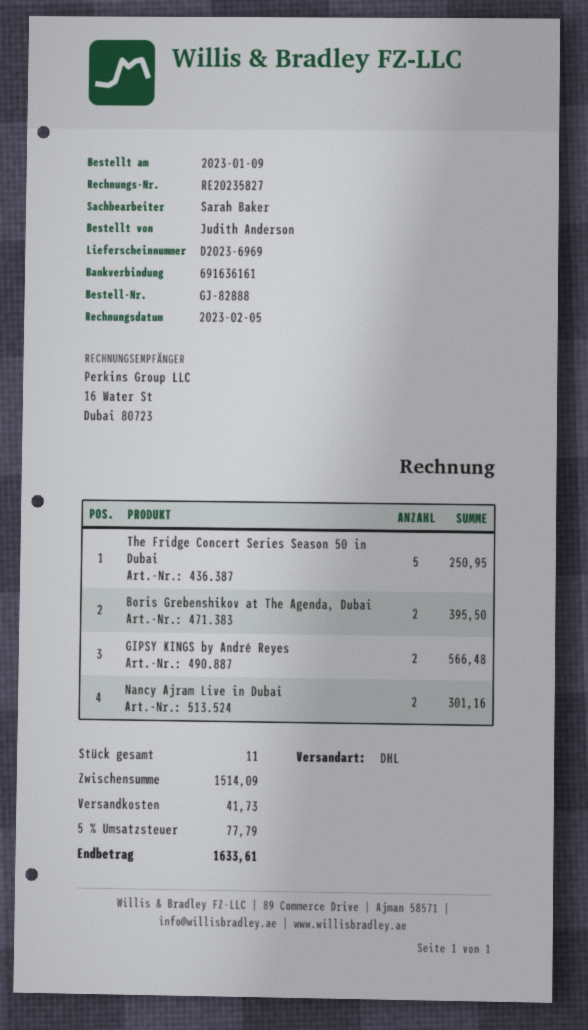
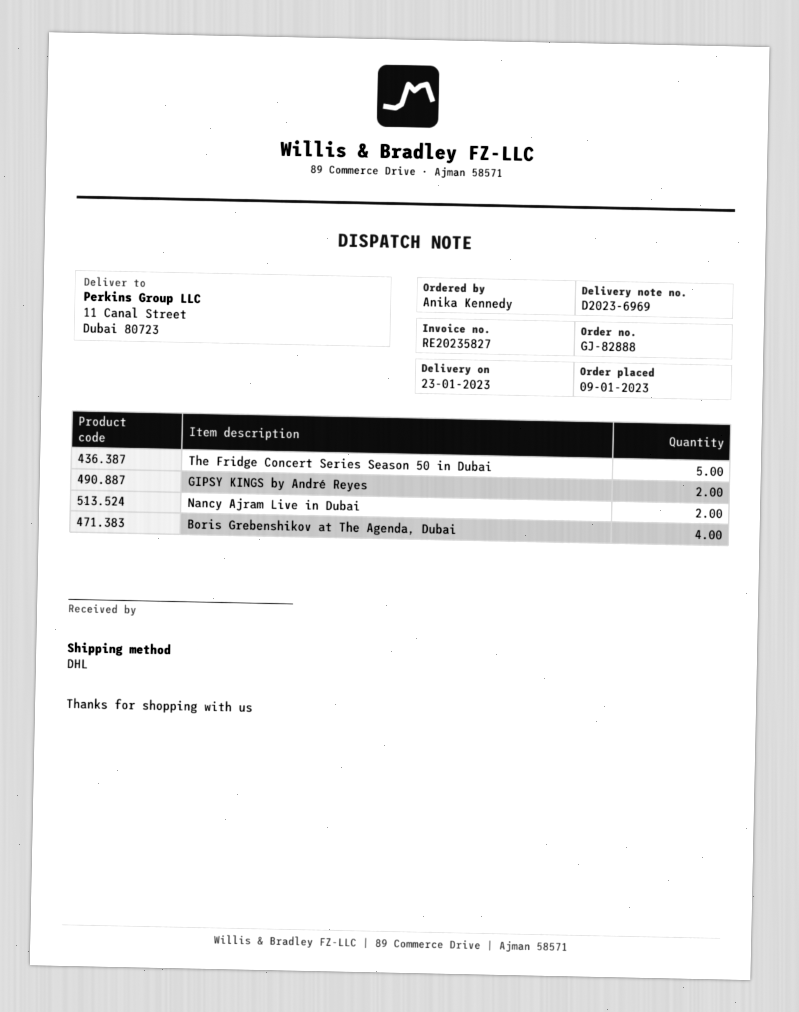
ordered by: Judith Anderson -> Anika Kennedy
Boris Grebenshikov at The Agenda, Dubai: 2 -> 4

